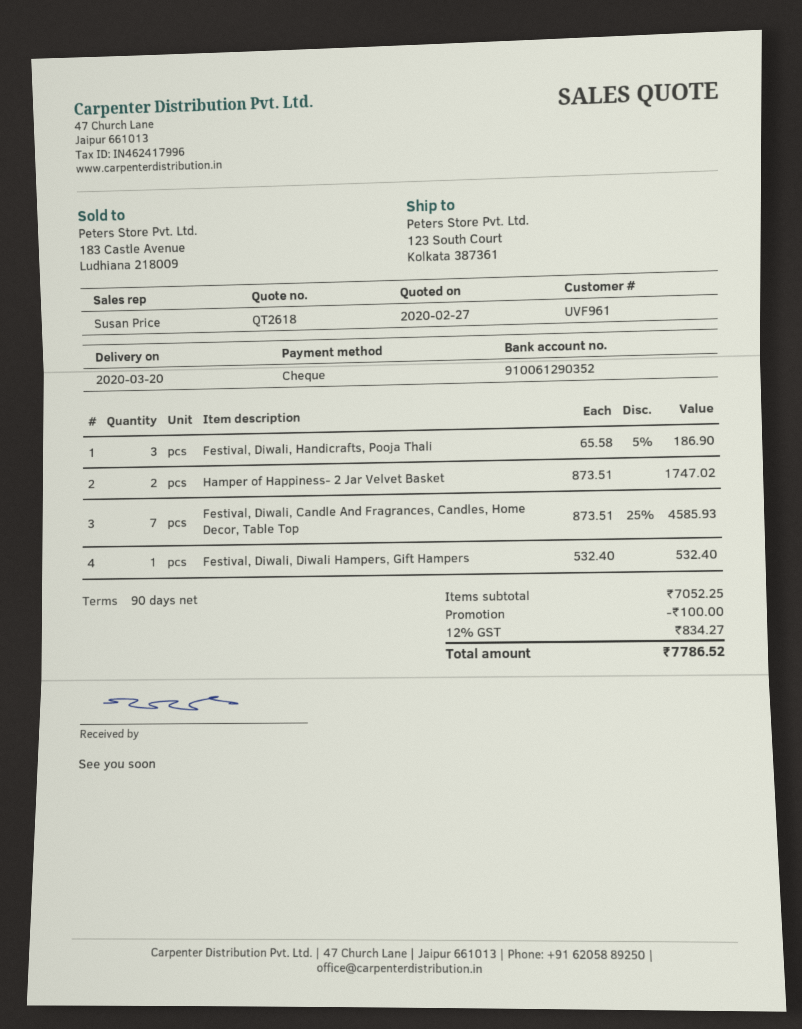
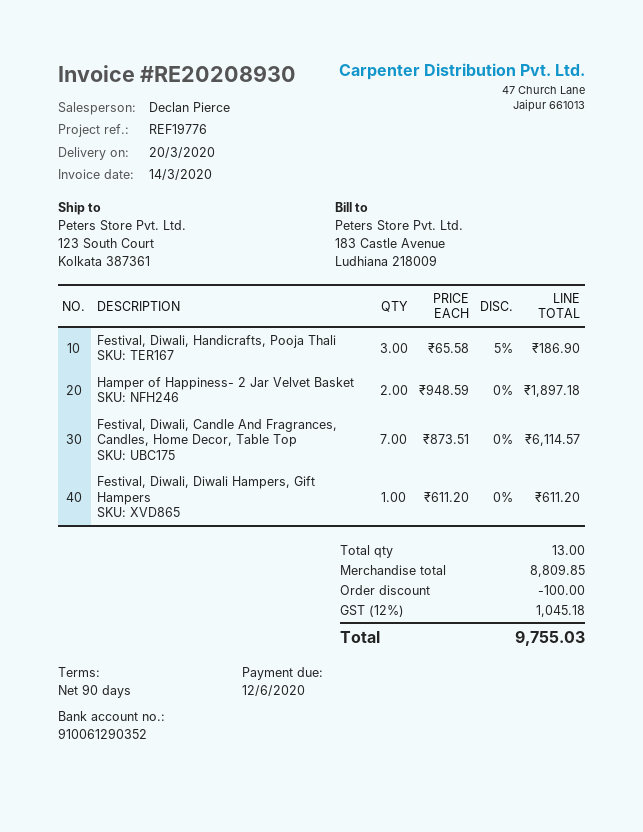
sales rep: Susan Price -> Declan Pierce
Hamper of Happiness- 2 Jar Velvet Basket: 2 x 873.51 = 1747.02 -> 2 x 948.59 = 1897.18
Festival, Diwali, Candle And Fragrances, Candles, Home Decor, Table Top: 7 x 873.51 - 25% = 4585.93 -> 7 x 873.51 = 6114.57
Festival, Diwali, Diwali Hampers, Gift Hampers: 1 x 532.40 = 532.40 -> 1 x 611.20 = 611.20
subtotal: 7052.25 -> 8809.85
tax: 12% = 834.27 -> 12% = 1045.18
total: 7786.52 -> 9755.03

